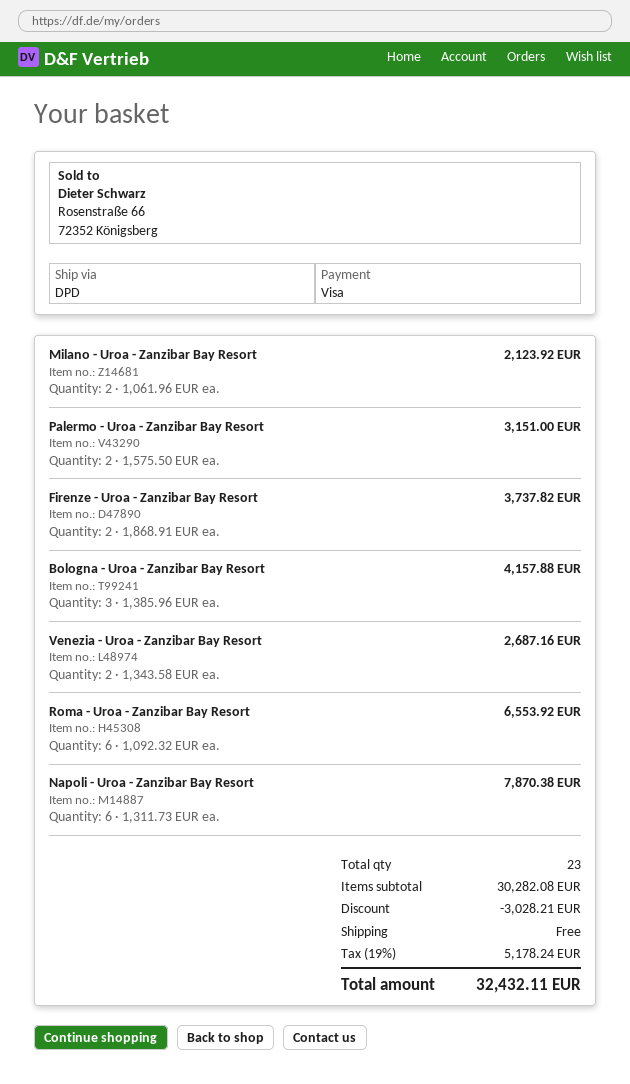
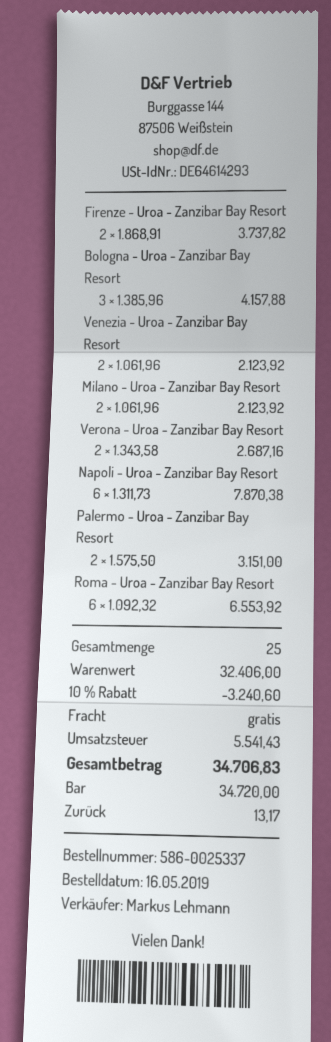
payment method: Visa -> cash
Venezia - Uroa - Zanzibar Bay Resort: 2 x 1343.58 = 2687.16 -> 2 x 1061.96 = 2123.92
Verona - Uroa - Zanzibar Bay Resort: none -> 2 x 1343.58 = 2687.16
total quantity: 23 -> 25
subtotal: 30282.08 -> 32406.00
discount: 3028.21 -> 3240.60
tax: 5178.24 -> 5541.43
total: 32432.11 -> 34706.83

